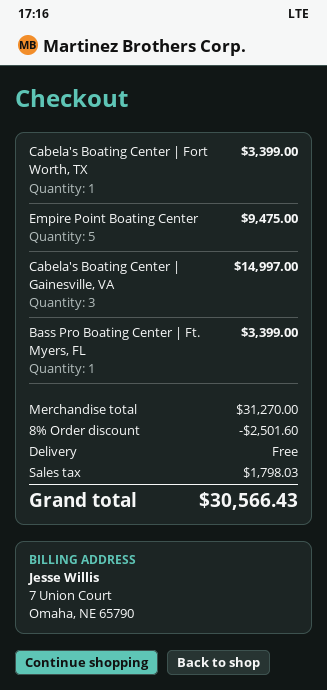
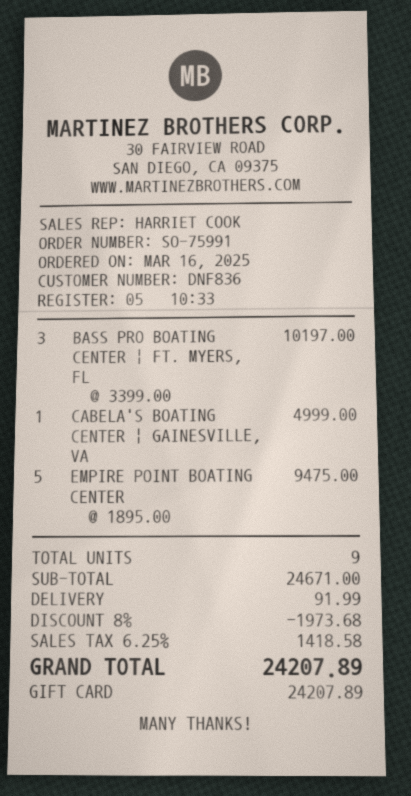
Cabela's Boating Center | Fort Worth, TX: 1 for 3399.00 -> none
Cabela's Boating Center | Gainesville, VA: 3 for 14997.00 -> 1 for 4999.00
Bass Pro Boating Center | Ft. Myers, FL: 1 for 3399.00 -> 3 for 10197.00
subtotal: 31270.00 -> 24671.00
discount: 8% = 2501.60 -> 8% = 1973.68
shipping: 0.00 -> 91.99
tax: 1798.03 -> 1418.58
total: 30566.43 -> 24207.89

